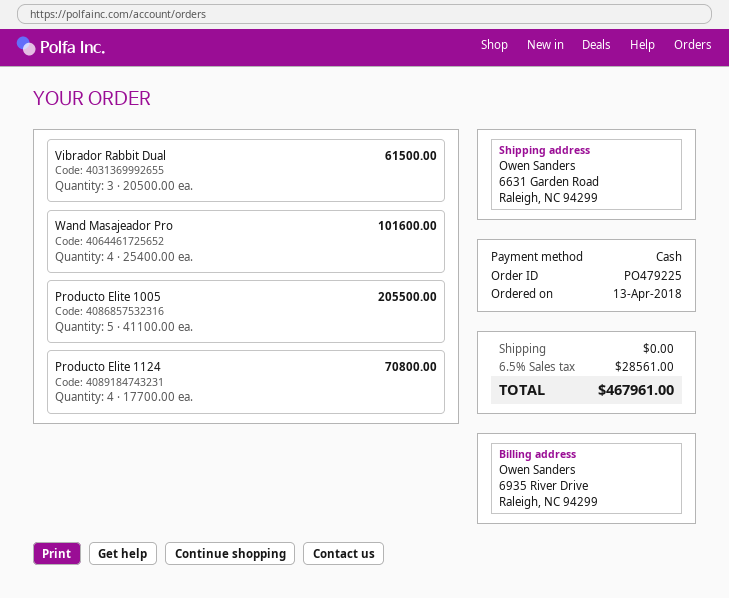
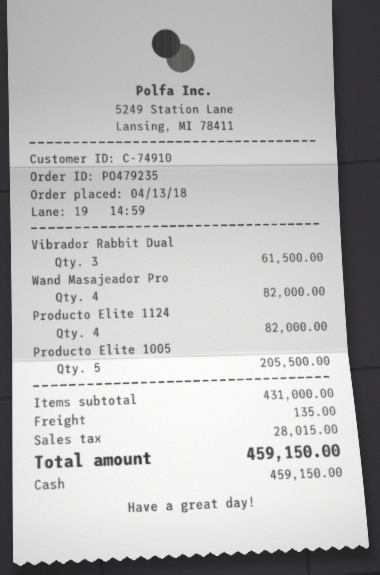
order number: PO479225 -> PO479235
Wand Masajeador Pro: 4 for 101600.00 -> 4 for 82000.00
Producto Elite 1124: 4 for 70800.00 -> 4 for 82000.00
shipping: 0.00 -> 135.00
tax: 28561.00 -> 28015.00
total: 467961.00 -> 459150.00

